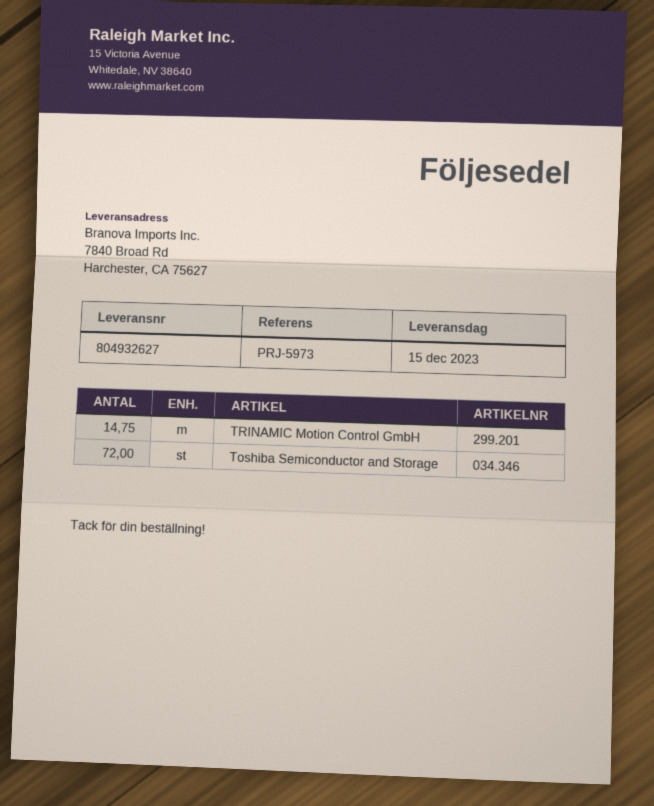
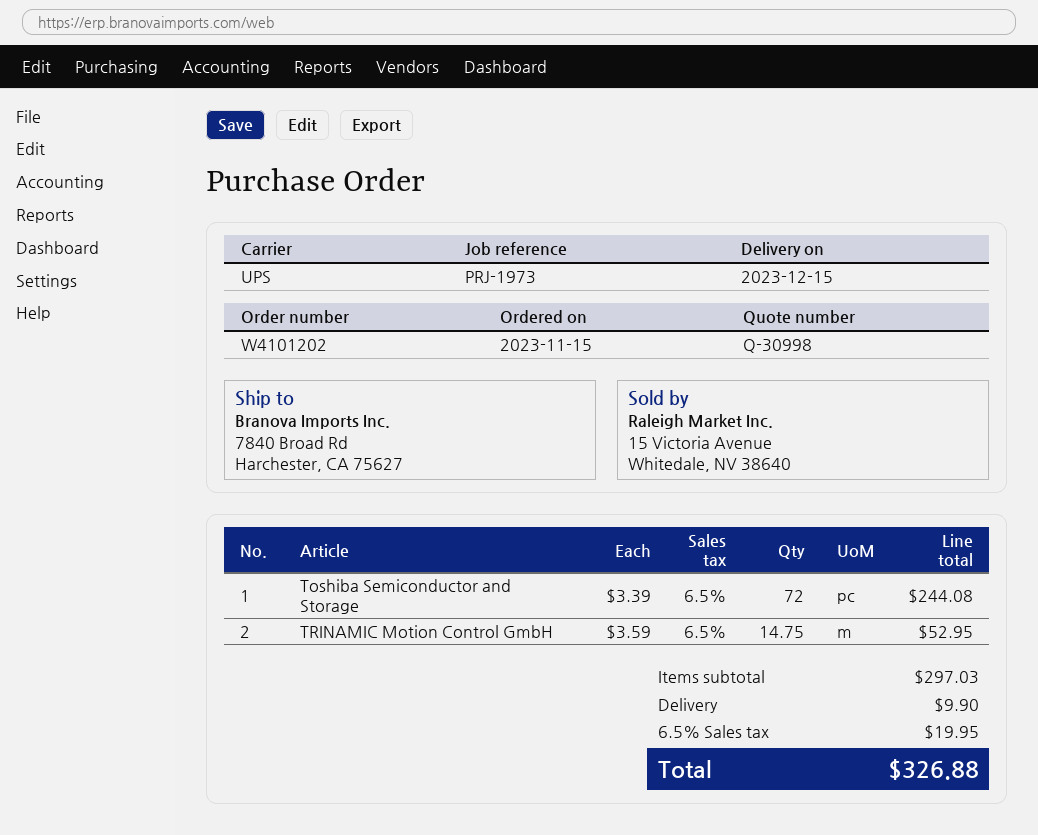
reference: PRJ-5973 -> PRJ-1973

